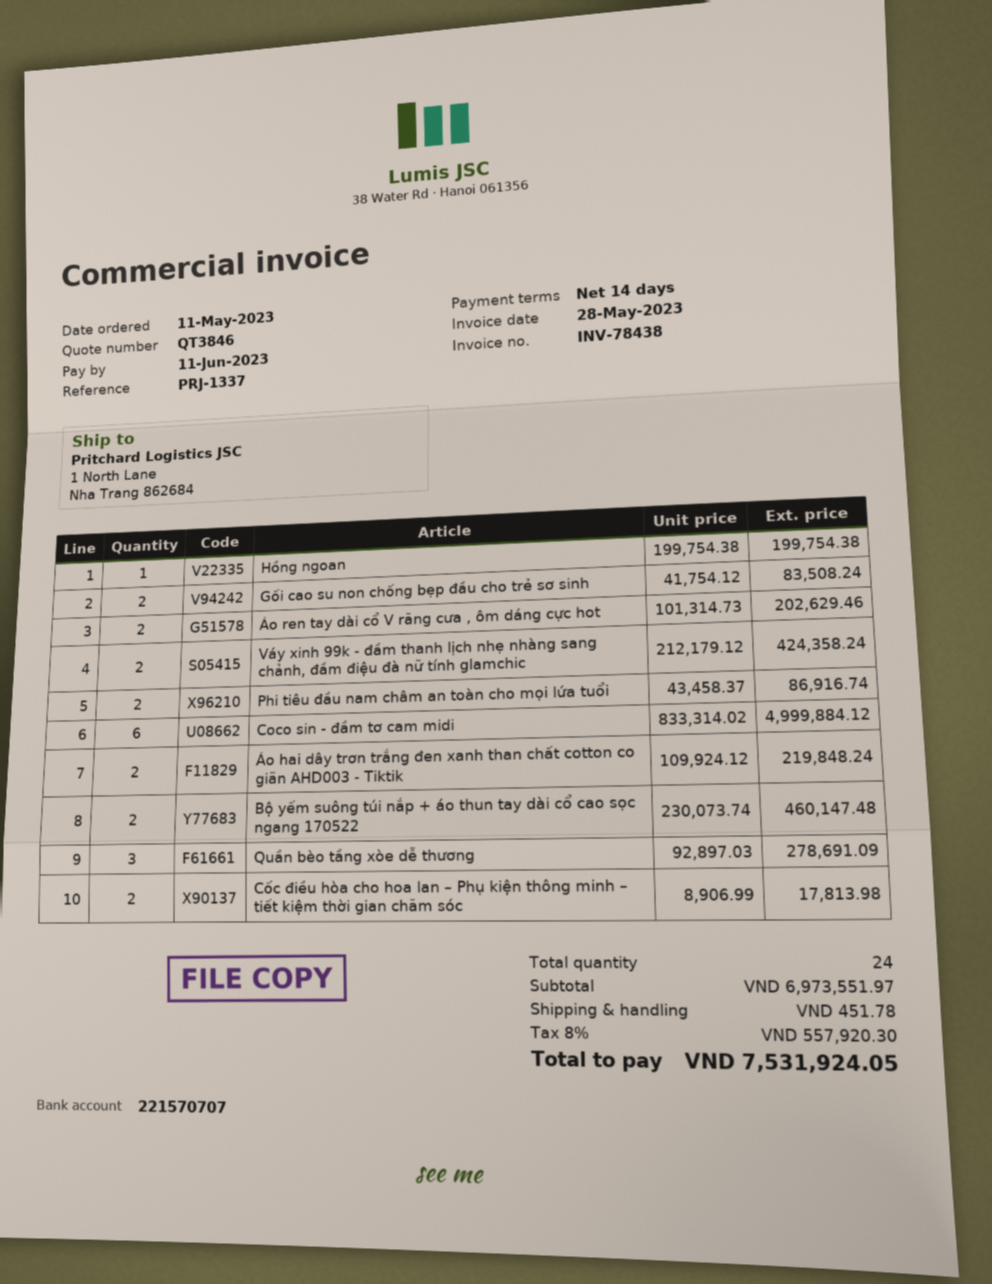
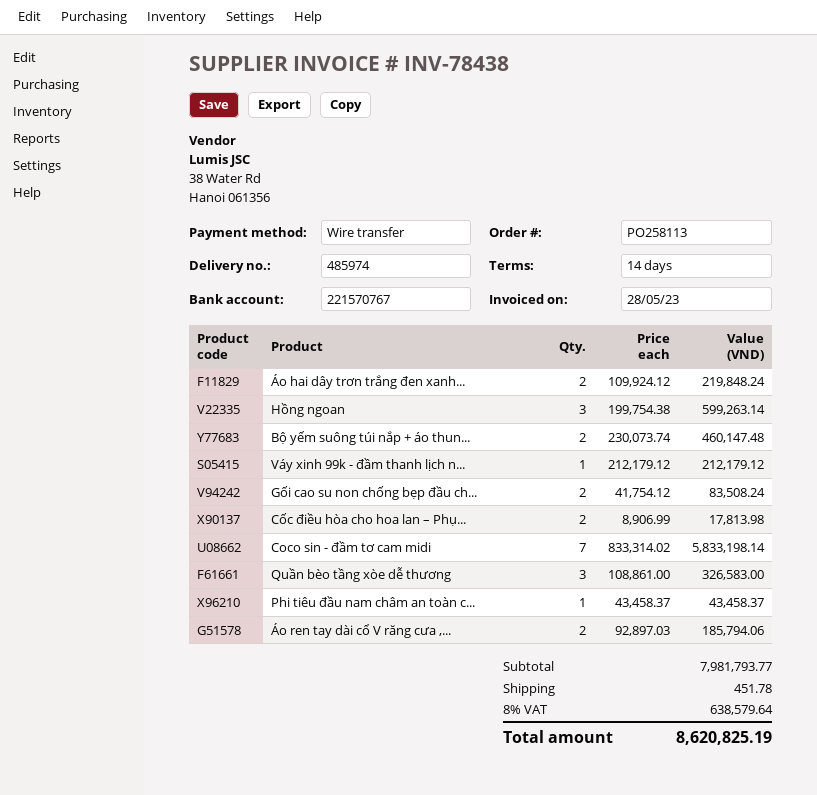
bank account: 221570707 -> 221570767
Hồng ngoan: 1 x 199754.38 = 199754.38 -> 3 x 199754.38 = 599263.14
Áo ren tay dài cổ V răng cưa , ôm dáng cực hot: 2 x 101314.73 = 202629.46 -> 2 x 92897.03 = 185794.06
Váy xinh 99k - đầm thanh lịch nhẹ nhàng sang chảnh, đầm điệu đà nữ tính glamchic: 2 x 212179.12 = 424358.24 -> 1 x 212179.12 = 212179.12
Phi tiêu đầu nam châm an toàn cho mọi lứa tuổi: 2 x 43458.37 = 86916.74 -> 1 x 43458.37 = 43458.37
Coco sin - đầm tơ cam midi: 6 x 833314.02 = 4999884.12 -> 7 x 833314.02 = 5833198.14
Quần bèo tầng xòe dễ thương: 3 x 92897.03 = 278691.09 -> 3 x 108861.00 = 326583.00
subtotal: 6973551.97 -> 7981793.77
tax: 8% = 557920.30 -> 8% = 638579.64
total: 7531924.05 -> 8620825.19

